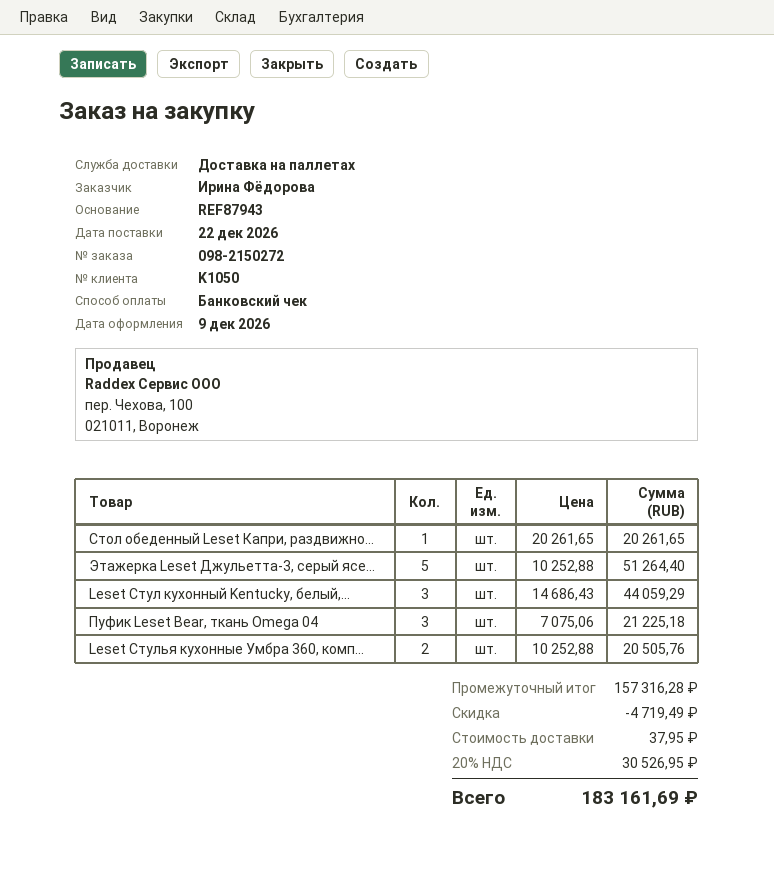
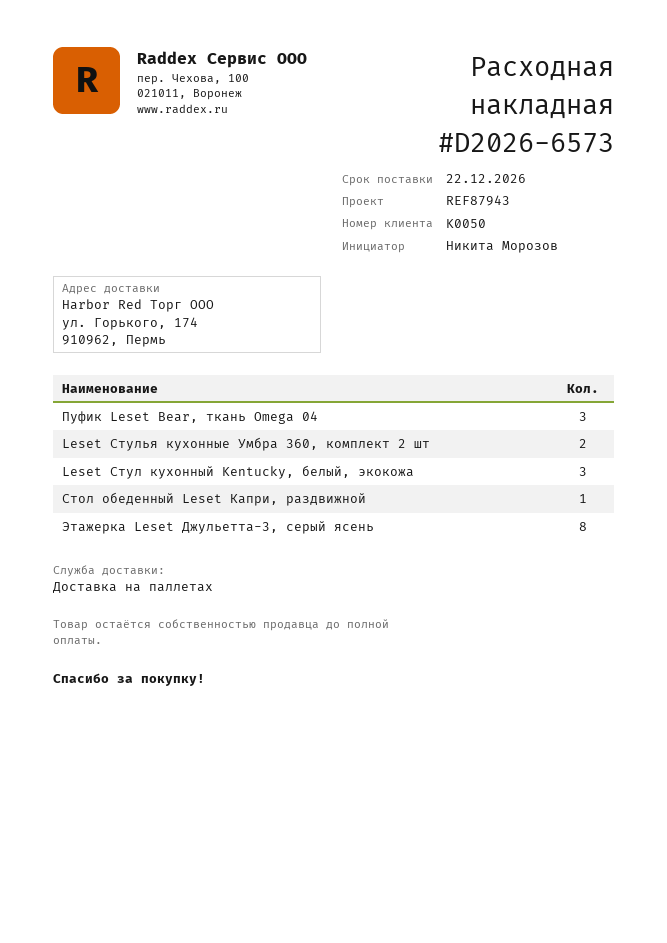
customer number: K1050 -> K0050
ordered by: Ирина Фёдорова -> Никита Морозов
Этажерка Leset Джульетта-3, серый ясе...: 5 -> 8

